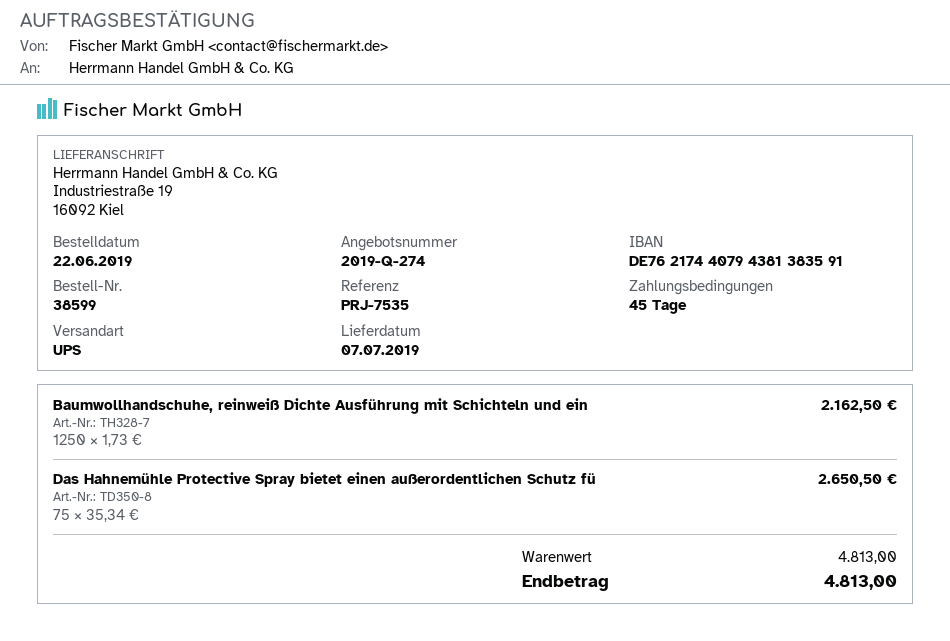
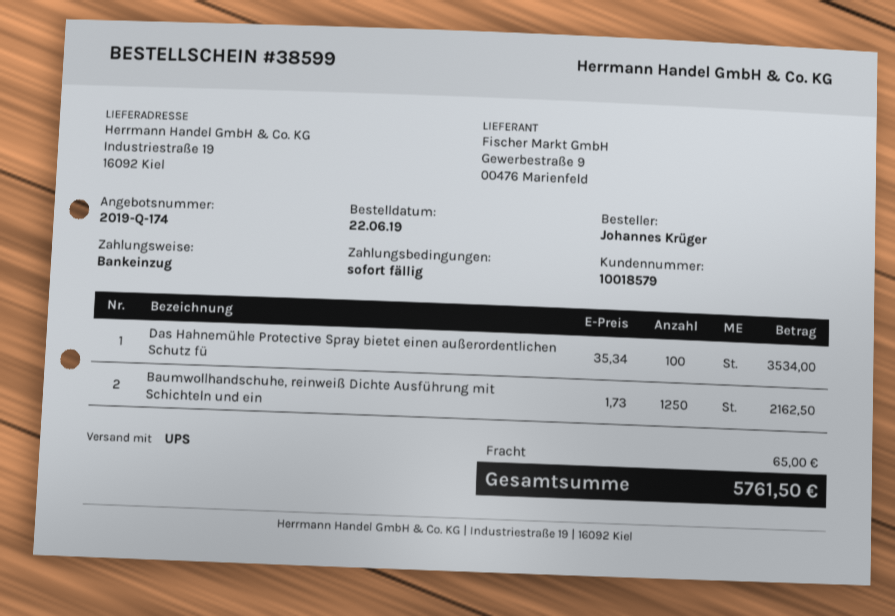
quote number: 2019-Q-274 -> 2019-Q-174
payment terms: 45 days -> on receipt
Das Hahnemühle Protective Spray bietet einen außerordentlichen Schutz fü: 75 x 35.34 = 2650.50 -> 100 x 35.34 = 3534.00
shipping: none -> 65.00
total: 4813.00 -> 5761.50

